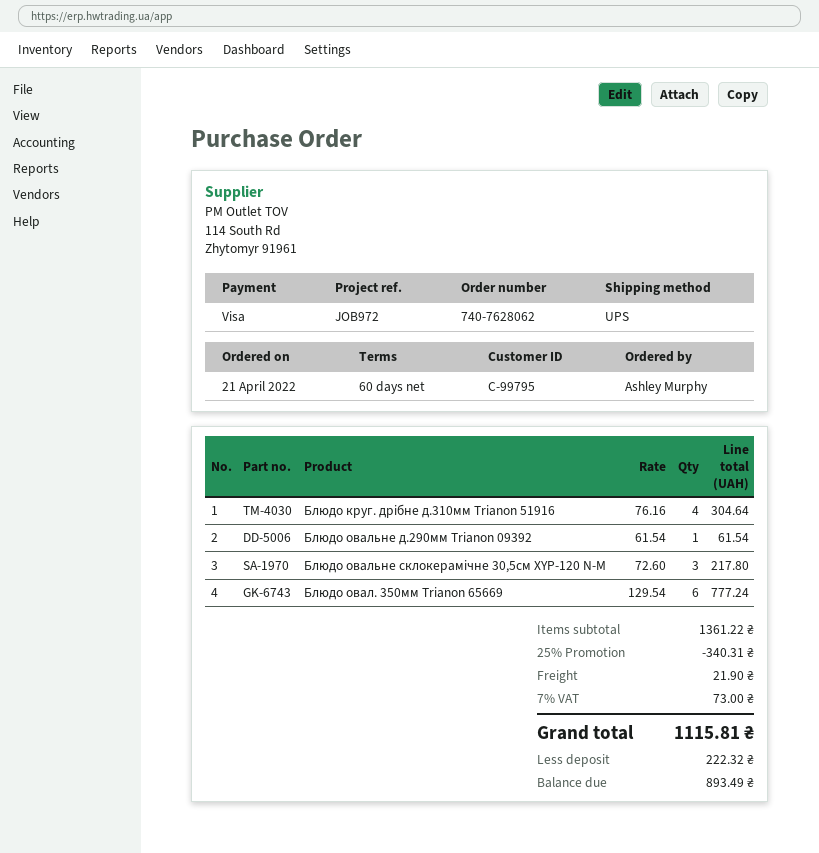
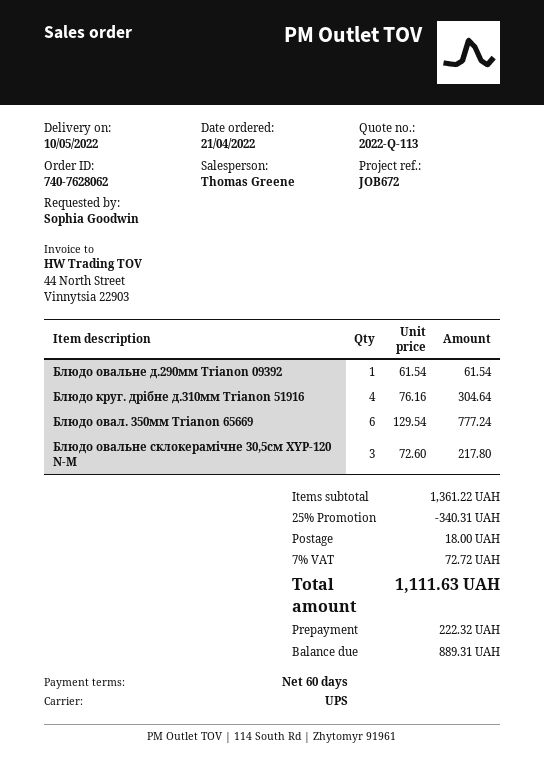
reference: JOB972 -> JOB672
ordered by: Ashley Murphy -> Sophia Goodwin
shipping: 21.90 -> 18.00
tax: 7% = 73.00 -> 7% = 72.72
total: 1115.81 -> 1111.63
balance: 893.49 -> 889.31

